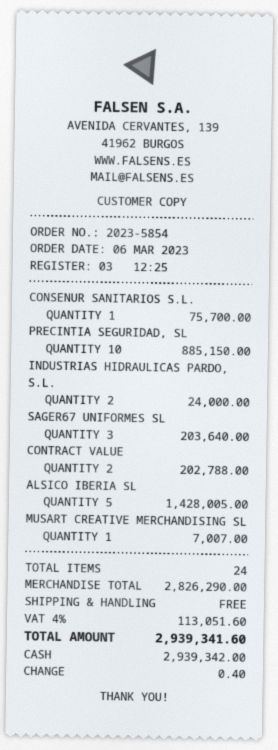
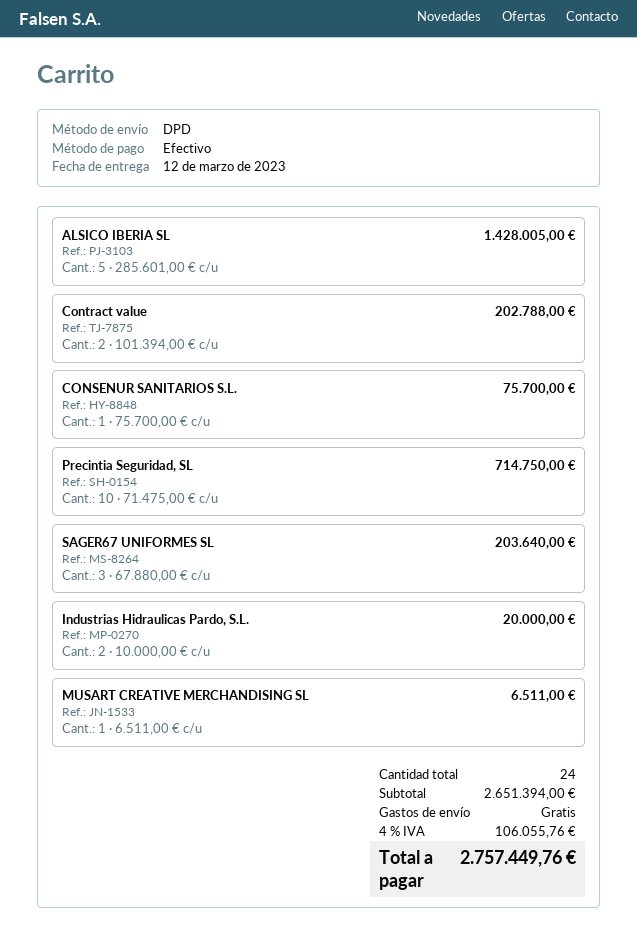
PRECINTIA SEGURIDAD, SL: 10 for 885150.00 -> 10 for 714750.00
INDUSTRIAS HIDRAULICAS PARDO, S.L.: 2 for 24000.00 -> 2 for 20000.00
MUSART CREATIVE MERCHANDISING SL: 1 for 7007.00 -> 1 for 6511.00
subtotal: 2826290.00 -> 2651394.00
tax: 4% = 113051.60 -> 4% = 106055.76
total: 2939341.60 -> 2757449.76

